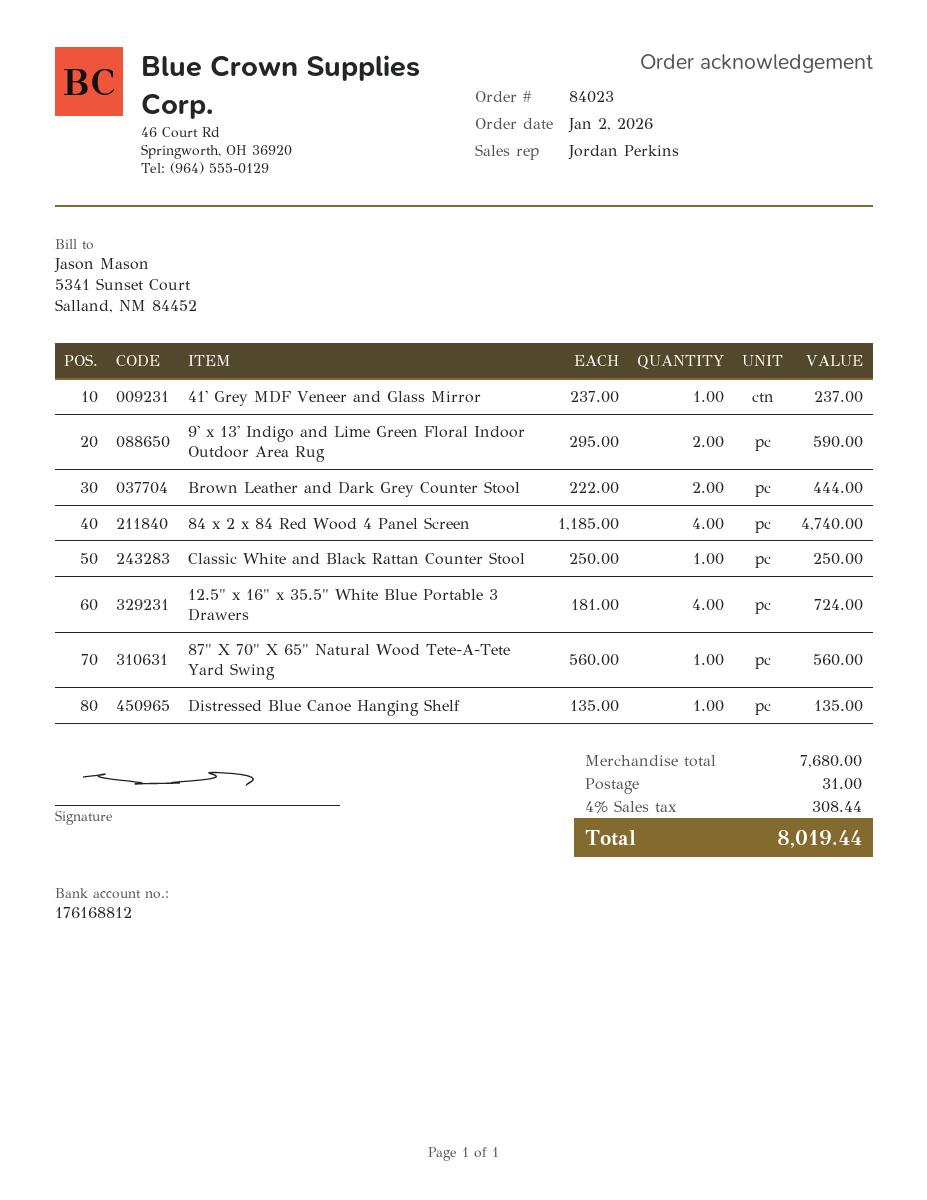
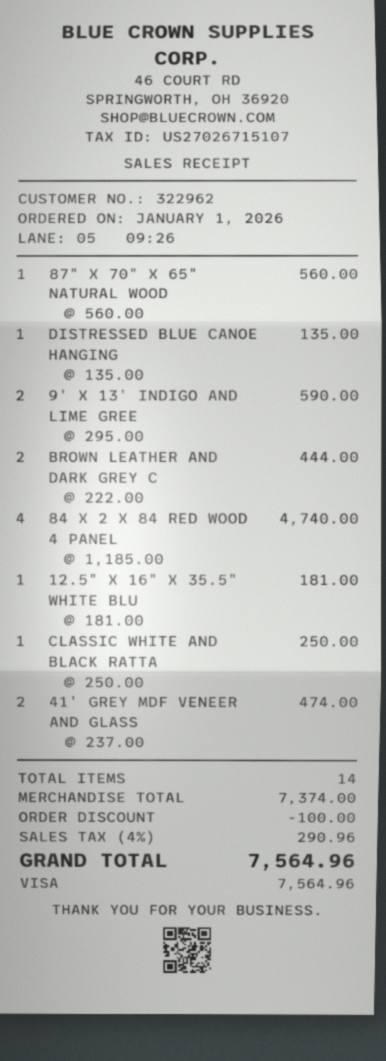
order date: 2026-01-02 -> 2026-01-01
41' Grey MDF Veneer and Glass Mirror: 1 x 237.00 = 237.00 -> 2 x 237.00 = 474.00
12.5" x 16" x 35.5" White Blue Portable 3 Drawers: 4 x 181.00 = 724.00 -> 1 x 181.00 = 181.00
subtotal: 7680.00 -> 7374.00
discount: none -> 100.00
shipping: 31.00 -> none
tax: 4% = 308.44 -> 4% = 290.96
total: 8019.44 -> 7564.96

